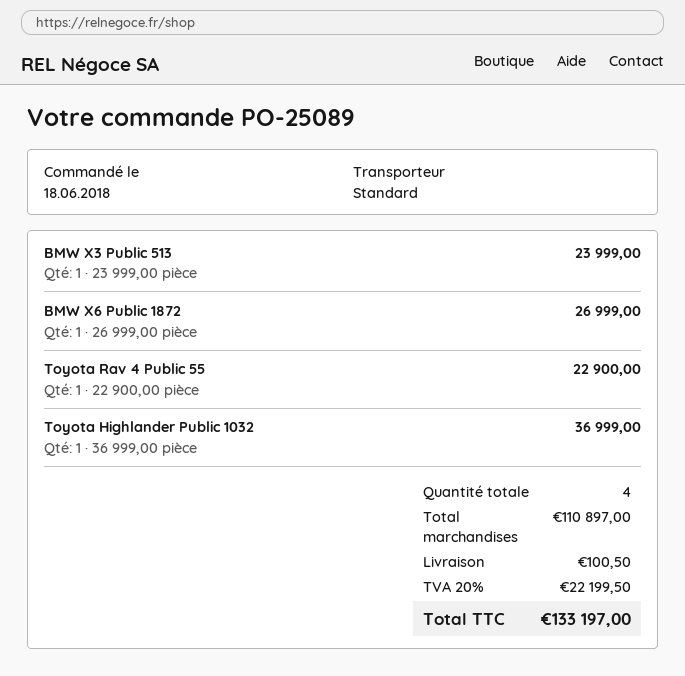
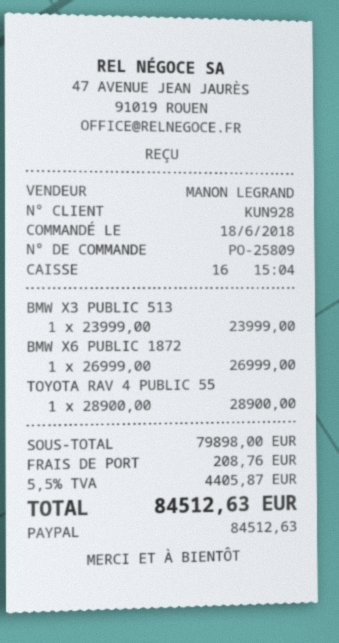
order number: PO-25089 -> PO-25809
Toyota Rav 4 Public 55: 1 x 22900.00 = 22900.00 -> 1 x 28900.00 = 28900.00
Toyota Highlander Public 1032: 1 x 36999.00 = 36999.00 -> none
subtotal: 110897.00 -> 79898.00
shipping: 100.50 -> 208.76
tax: 20% = 22199.50 -> 5.5% = 4405.87
total: 133197.00 -> 84512.63

